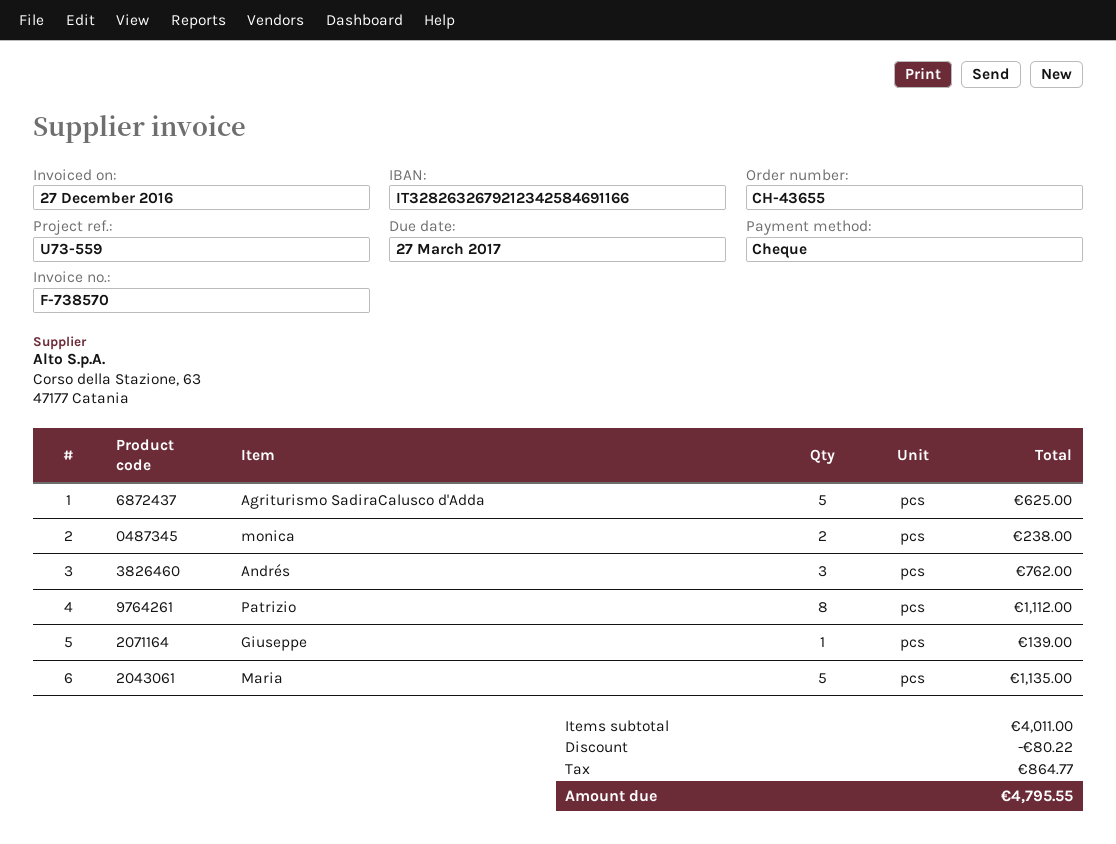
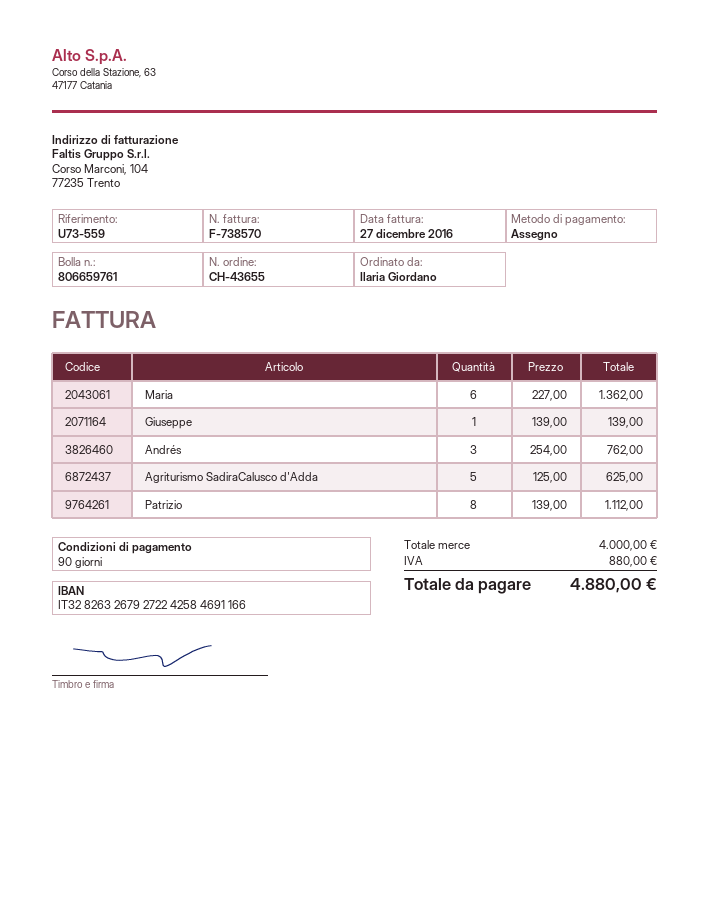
bank account: IT3282632679212342584691166 -> IT3282632679272242584691166
monica: 2 for 238.00 -> none
Maria: 5 for 1135.00 -> 6 for 1362.00
subtotal: 4011.00 -> 4000.00
discount: 80.22 -> none
tax: 864.77 -> 880.00
total: 4795.55 -> 4880.00

